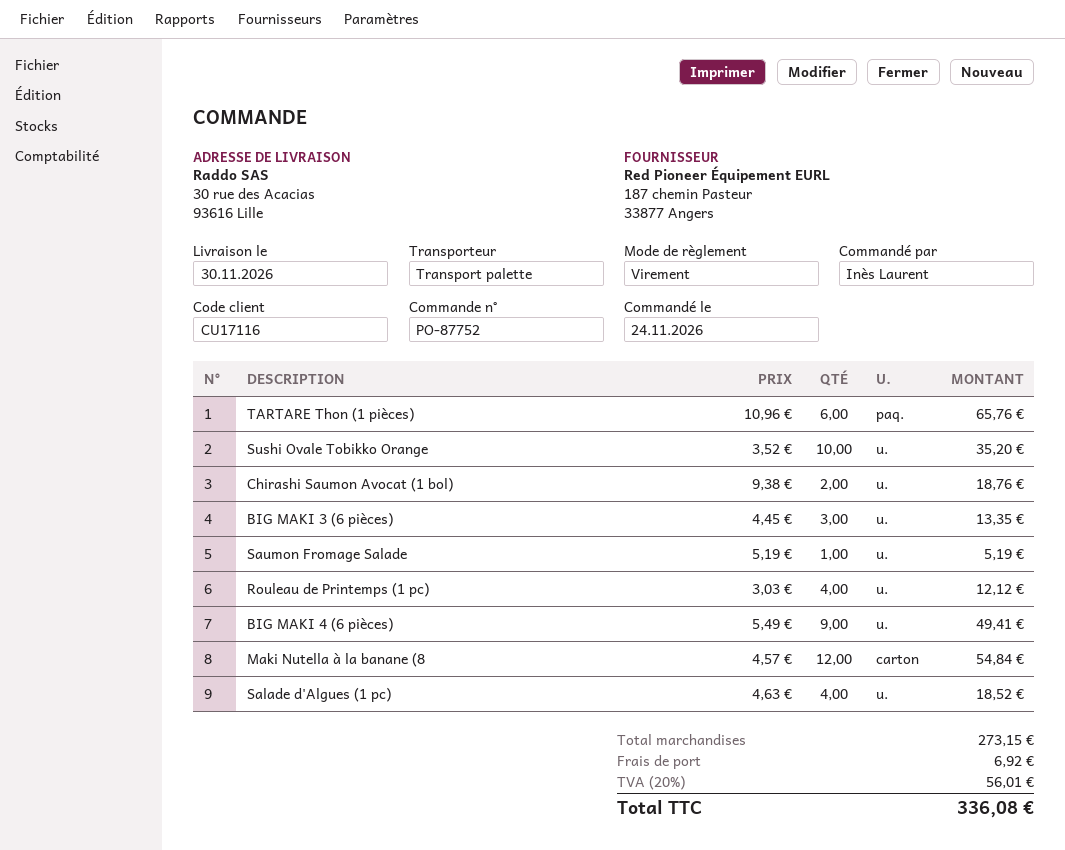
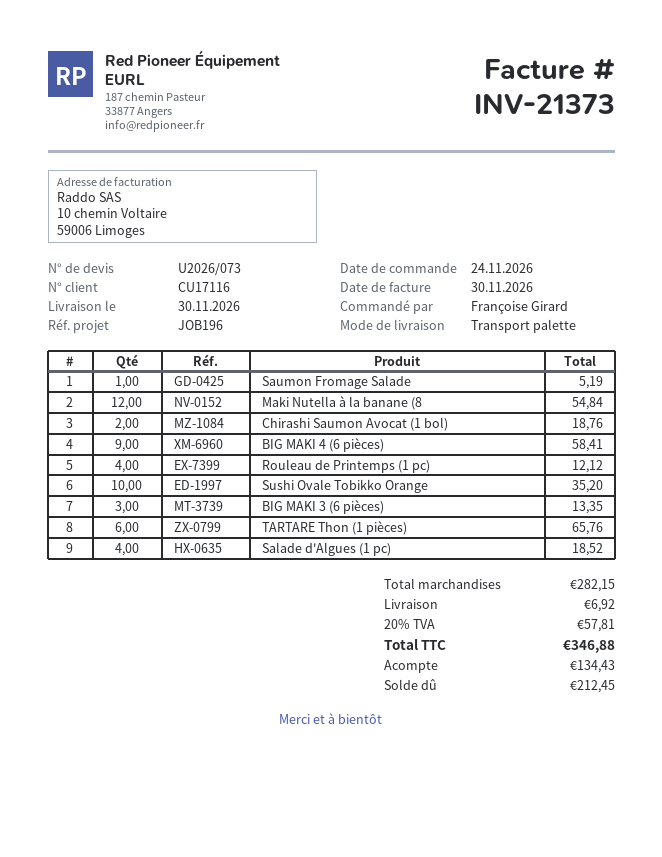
ordered by: Inès Laurent -> Françoise Girard
BIG MAKI 4 (6 pièces): 9 for 49.41 -> 9 for 58.41
subtotal: 273.15 -> 282.15
tax: 20% = 56.01 -> 20% = 57.81
total: 336.08 -> 346.88

